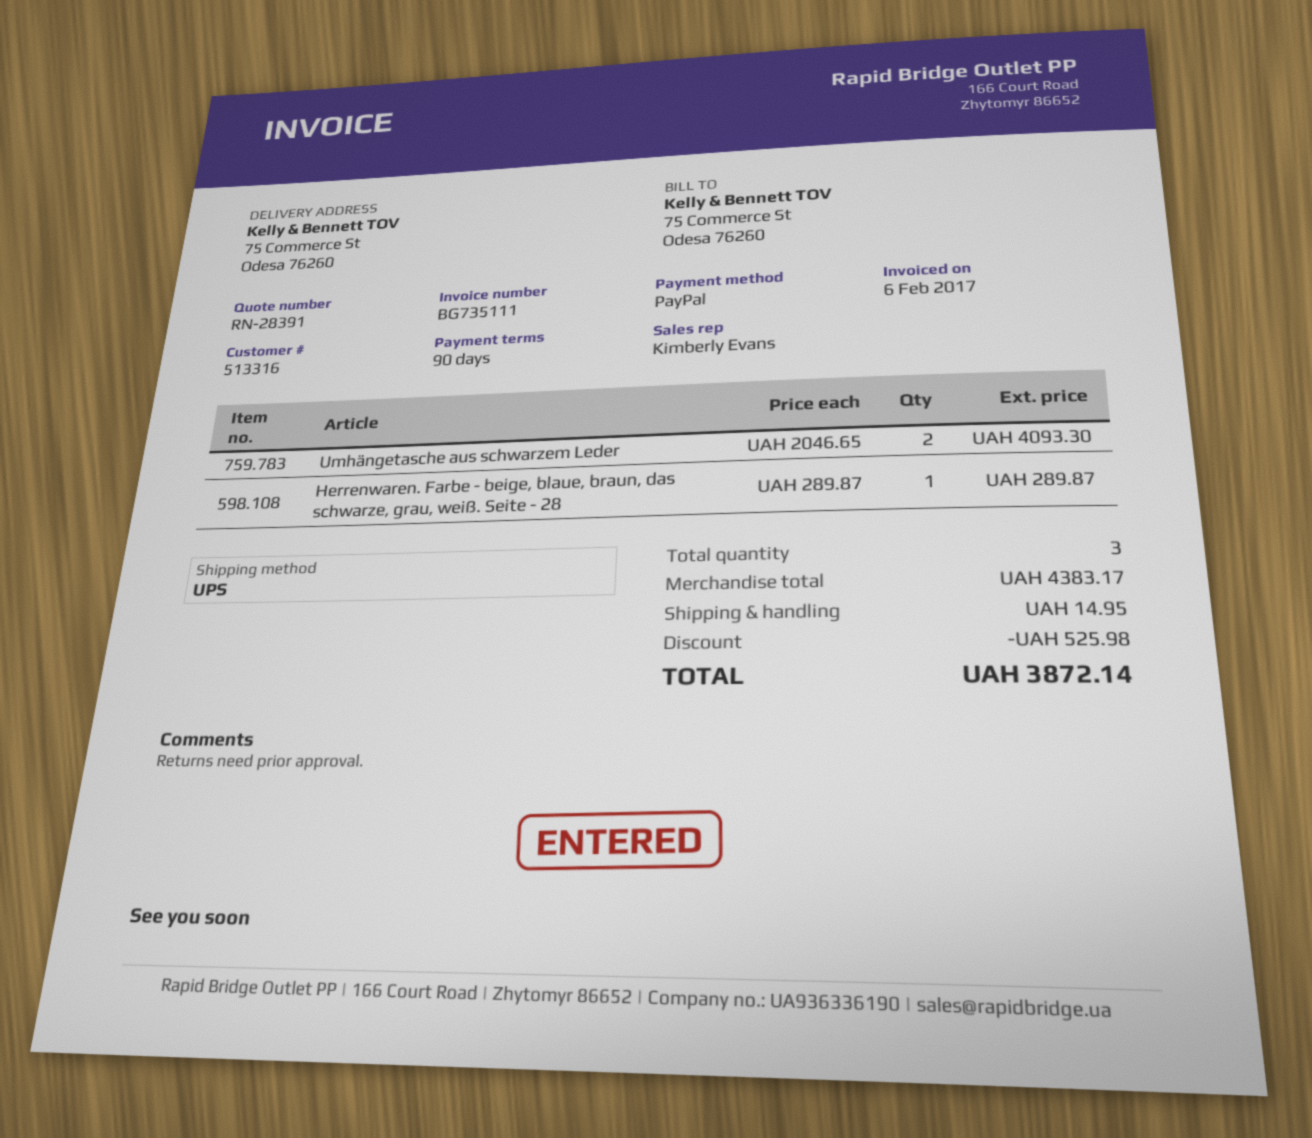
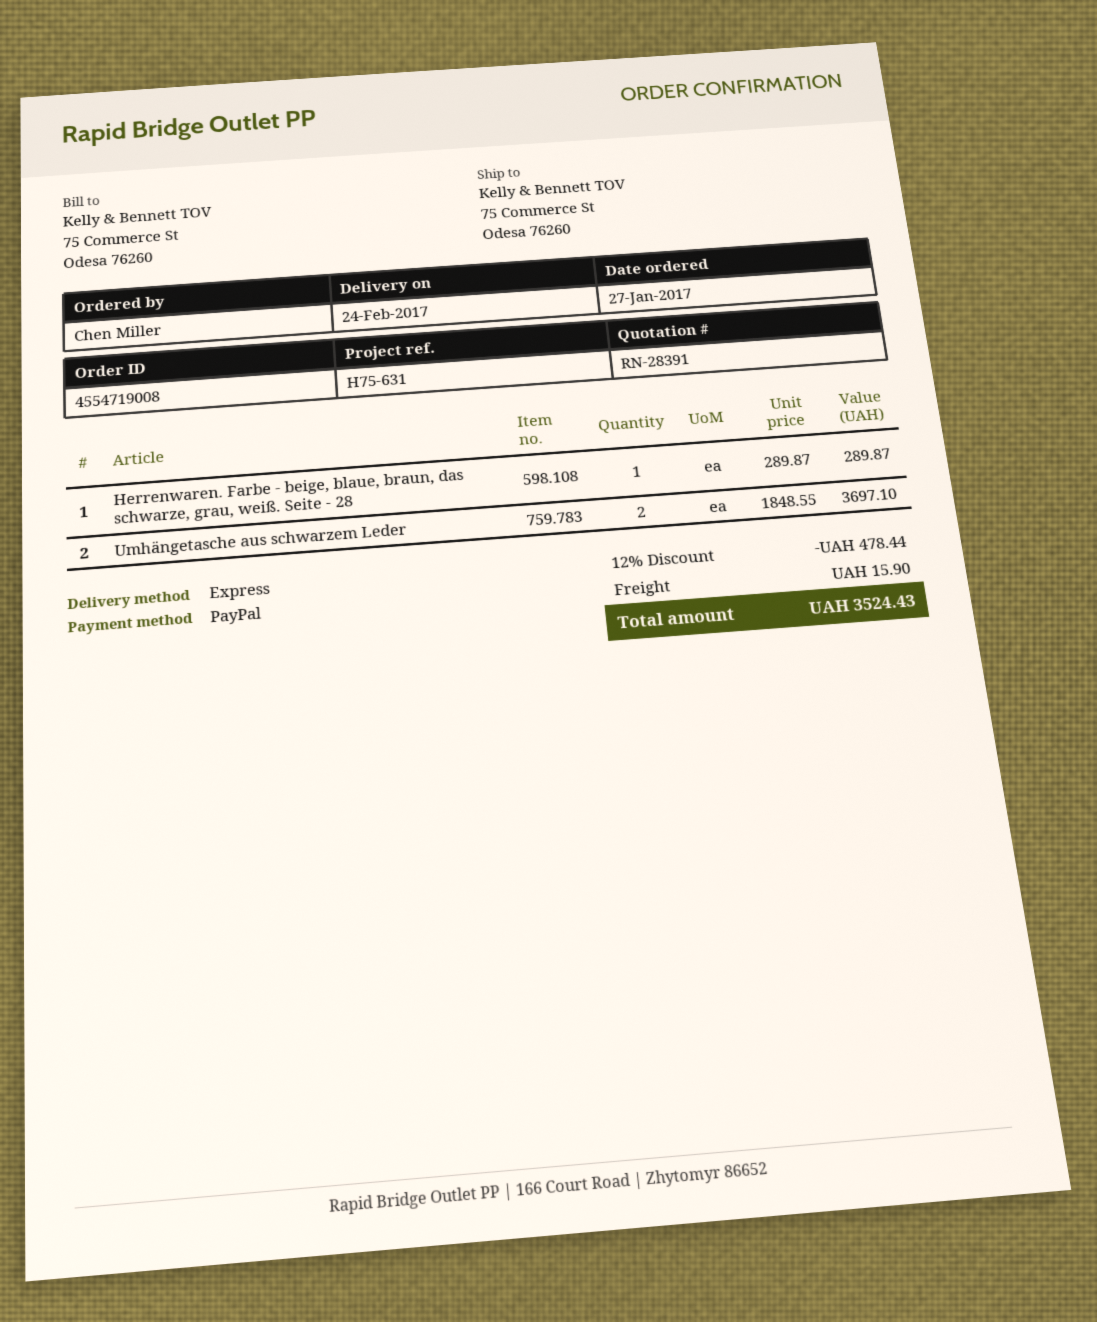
shipping method: UPS -> express
Umhängetasche aus schwarzem Leder: 2 x 2046.65 = 4093.30 -> 2 x 1848.55 = 3697.10
discount: 525.98 -> 478.44
shipping: 14.95 -> 15.90
total: 3872.14 -> 3524.43

